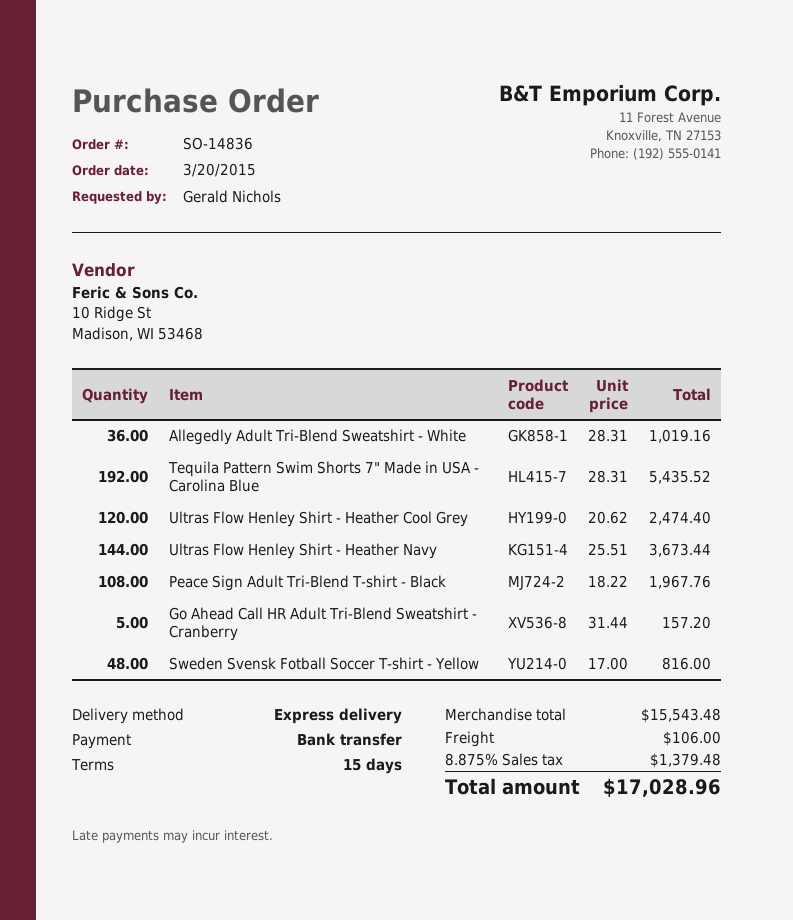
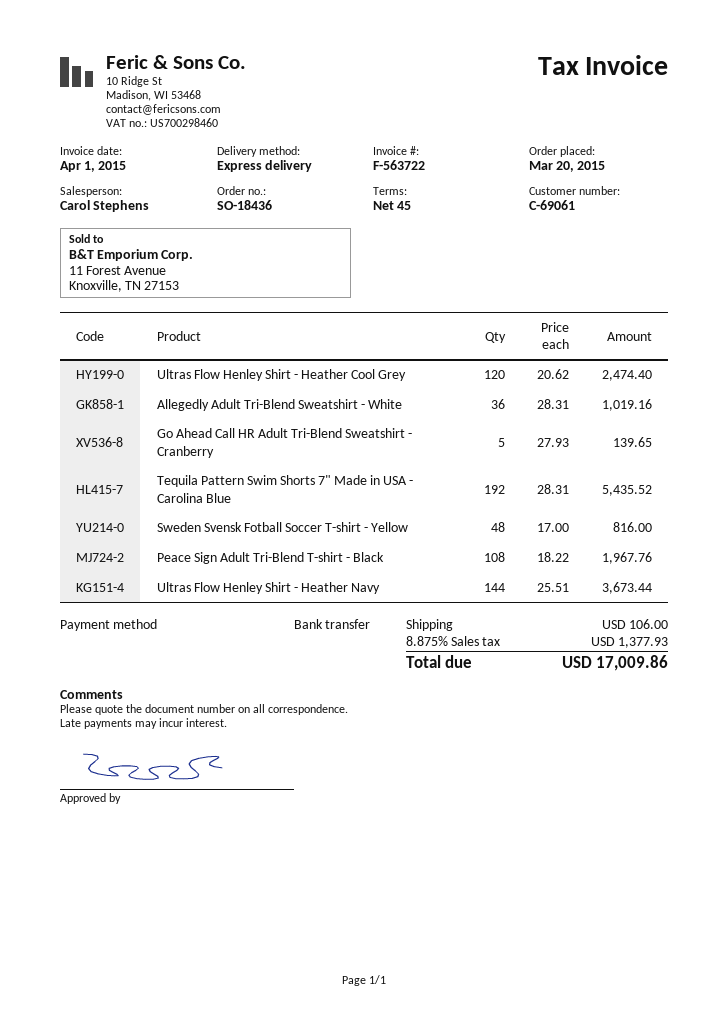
order number: SO-14836 -> SO-18436
payment terms: 15 days -> 45 days
Go Ahead Call HR Adult Tri-Blend Sweatshirt - Cranberry: 5 x 31.44 = 157.20 -> 5 x 27.93 = 139.65
tax: 8.875% = 1379.48 -> 8.875% = 1377.93
total: 17028.96 -> 17009.86

